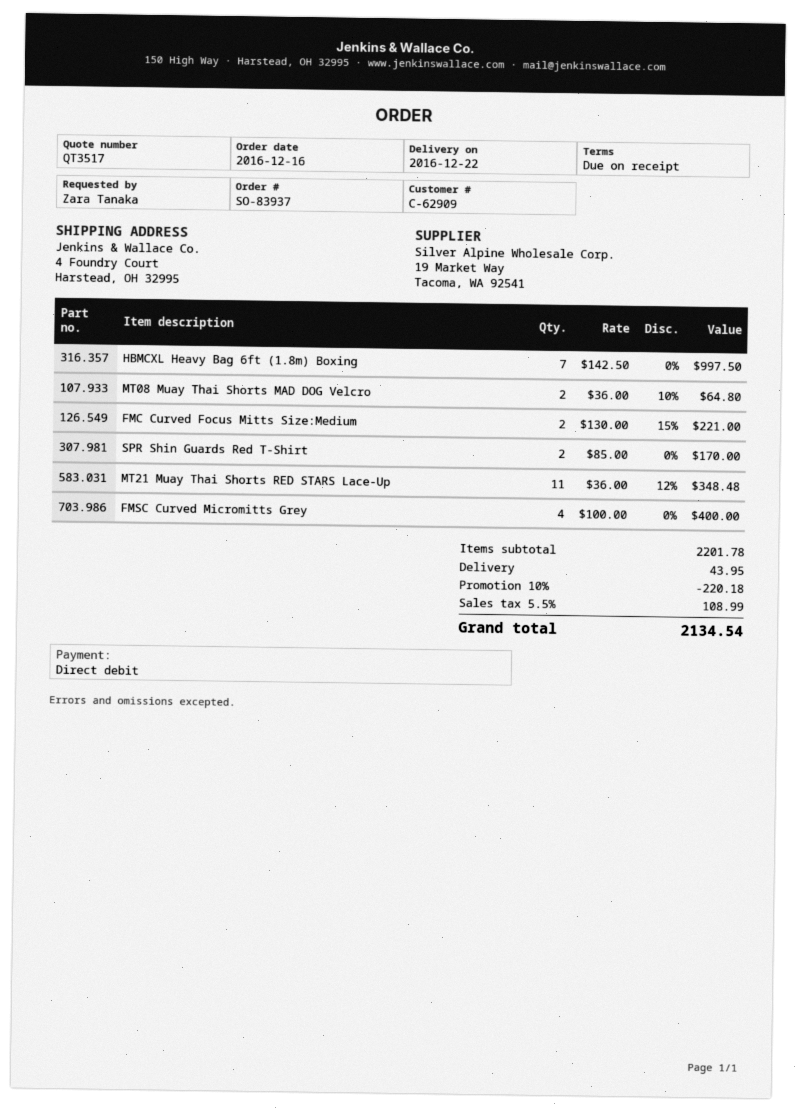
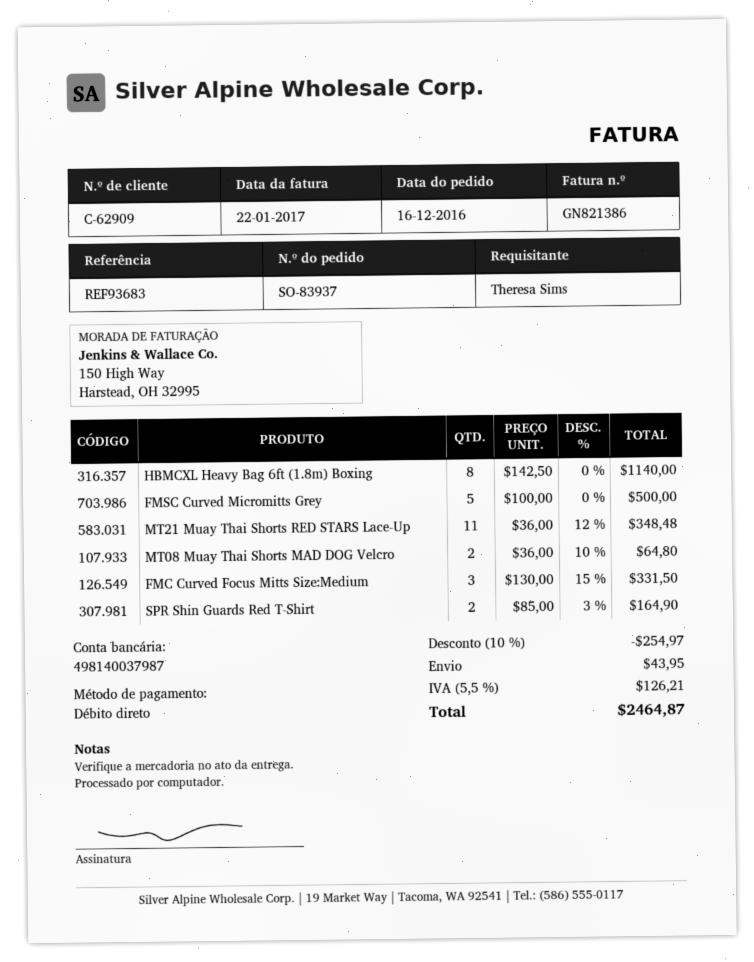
ordered by: Zara Tanaka -> Theresa Sims
HBMCXL Heavy Bag 6ft (1.8m) Boxing: 7 x 142.50 = 997.50 -> 8 x 142.50 = 1140.00
FMC Curved Focus Mitts Size:Medium: 2 x 130.00 - 15% = 221.00 -> 3 x 130.00 - 15% = 331.50
SPR Shin Guards Red T-Shirt: 2 x 85.00 = 170.00 -> 2 x 85.00 - 3% = 164.90
FMSC Curved Micromitts Grey: 4 x 100.00 = 400.00 -> 5 x 100.00 = 500.00
discount: 10% = 220.18 -> 10% = 254.97
tax: 5.5% = 108.99 -> 5.5% = 126.21
total: 2134.54 -> 2464.87

